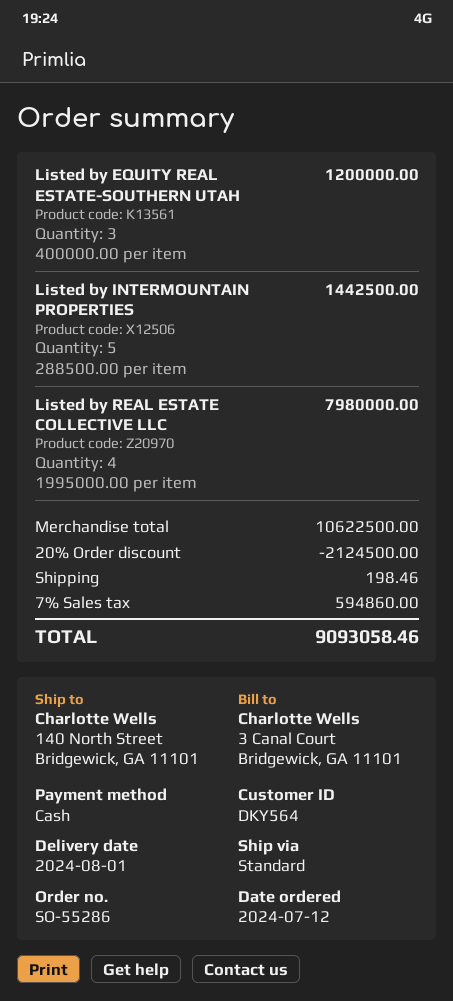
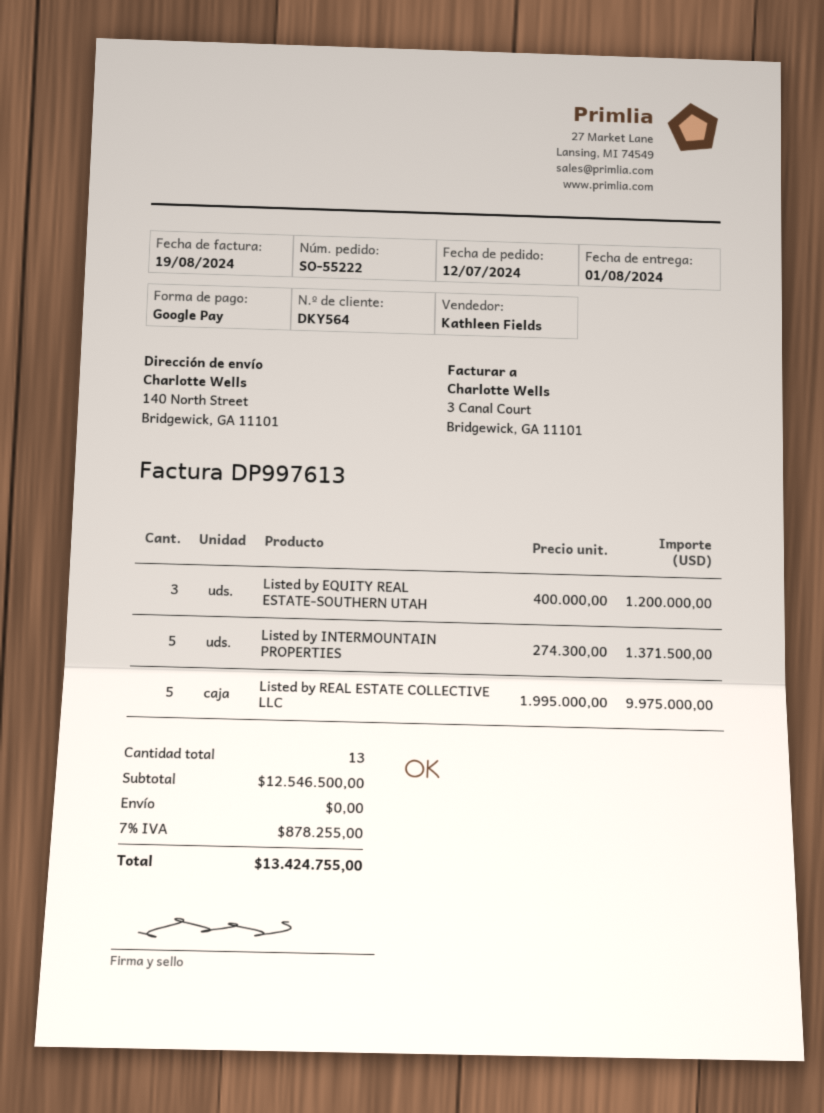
order number: SO-55286 -> SO-55222
payment method: cash -> Google Pay
Listed by INTERMOUNTAIN PROPERTIES: 5 x 288500.00 = 1442500.00 -> 5 x 274300.00 = 1371500.00
Listed by REAL ESTATE COLLECTIVE LLC: 4 x 1995000.00 = 7980000.00 -> 5 x 1995000.00 = 9975000.00
subtotal: 10622500.00 -> 12546500.00
discount: 20% = 2124500.00 -> none
shipping: 198.46 -> 0.00
tax: 7% = 594860.00 -> 7% = 878255.00
total: 9093058.46 -> 13424755.00

